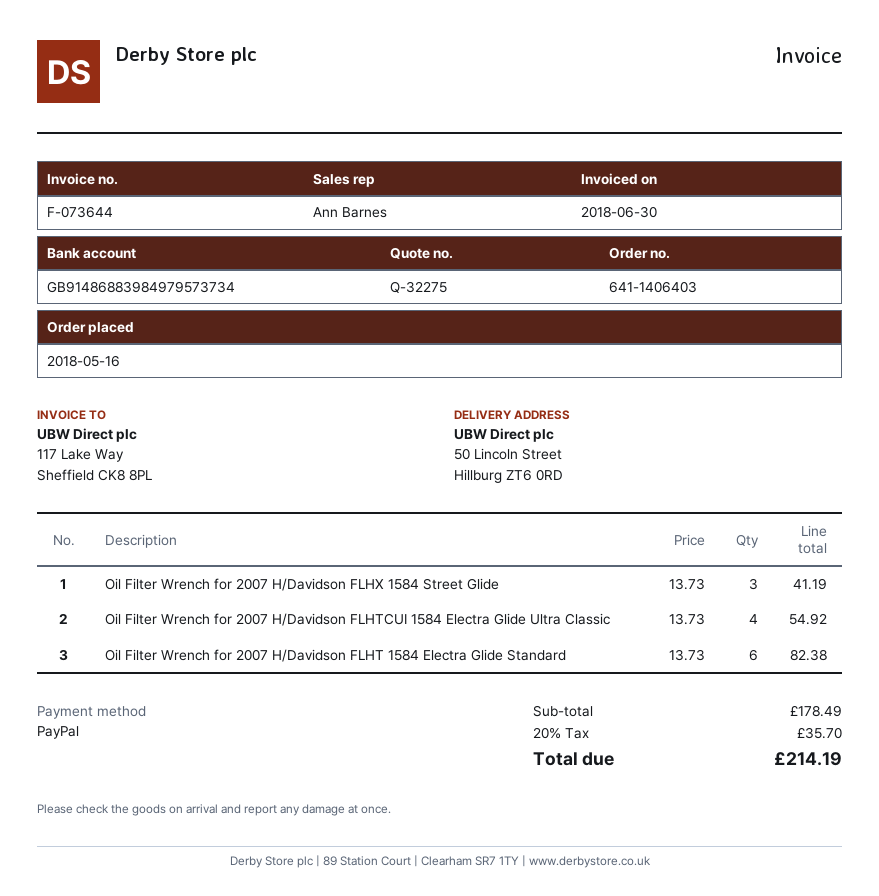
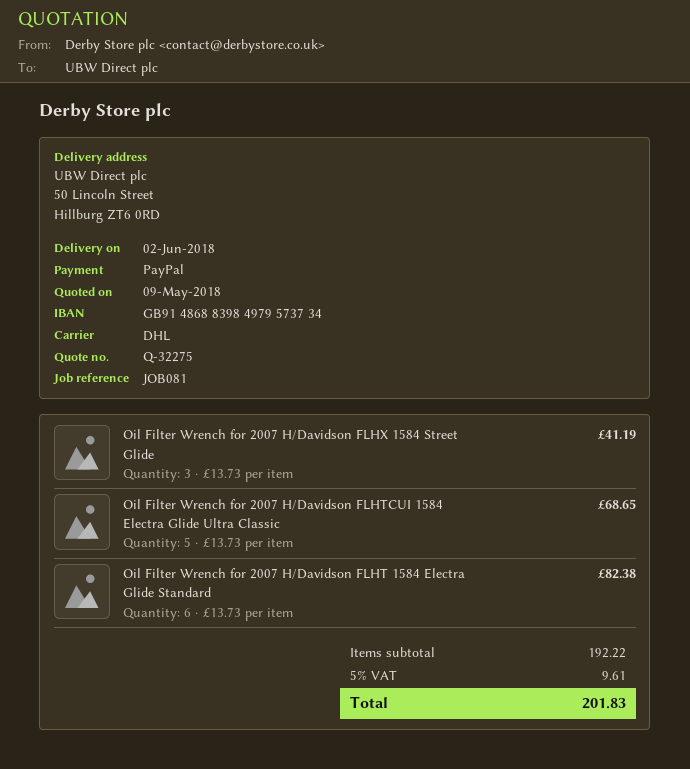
Oil Filter Wrench for 2007 H/Davidson FLHTCUI 1584 Electra Glide Ultra Classic: 4 x 13.73 = 54.92 -> 5 x 13.73 = 68.65
subtotal: 178.49 -> 192.22
tax: 20% = 35.70 -> 5% = 9.61
total: 214.19 -> 201.83

